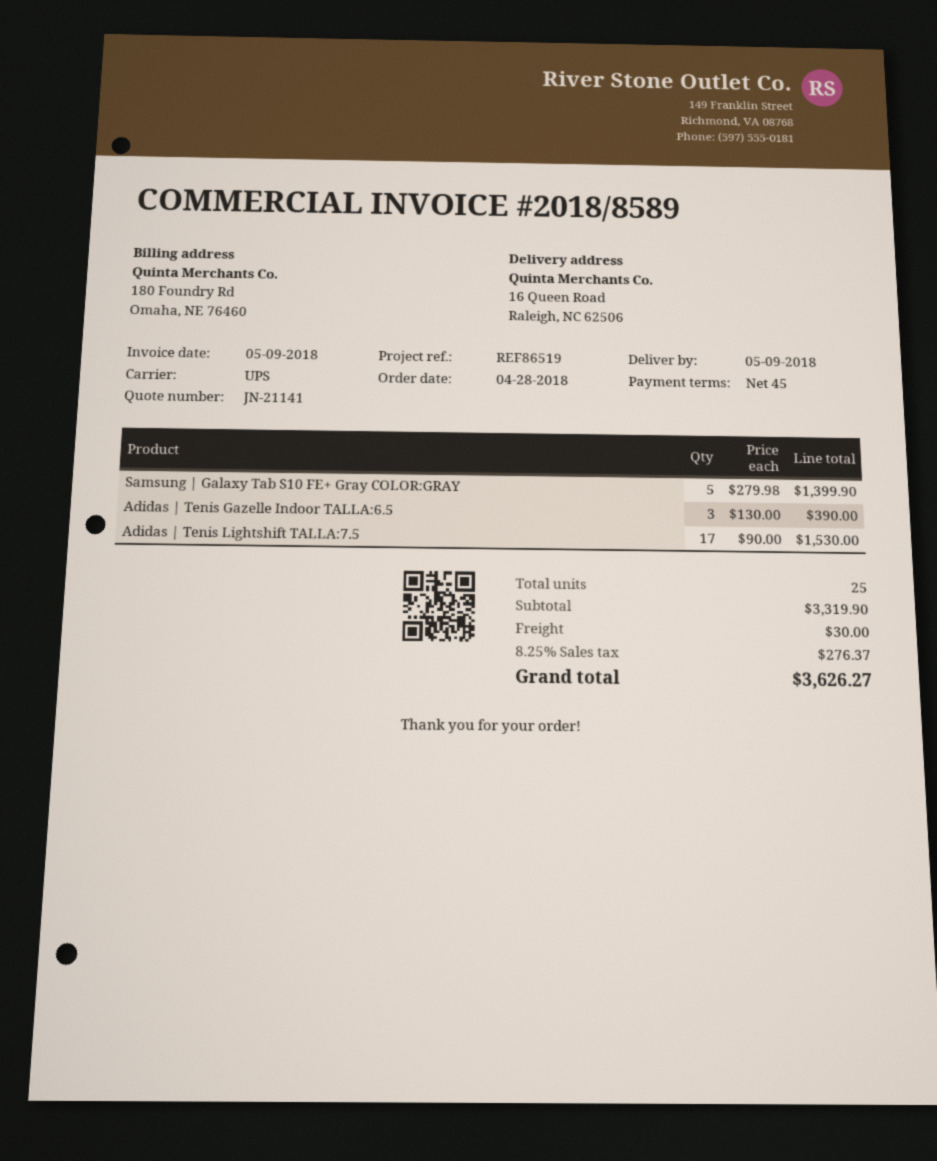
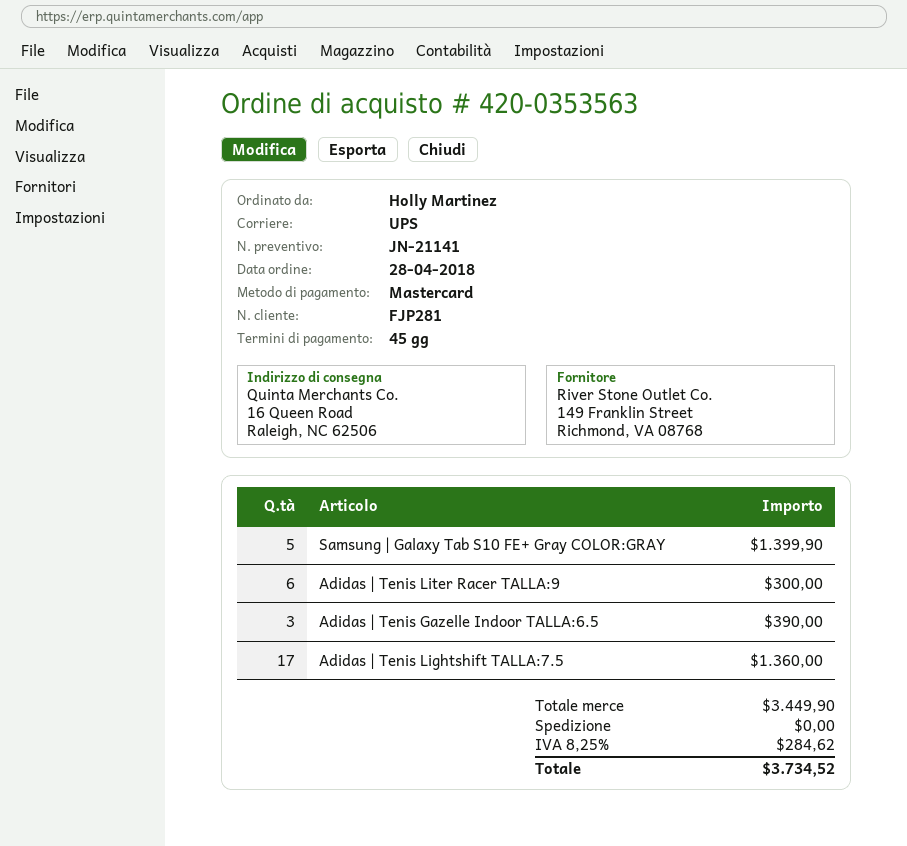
Adidas | Tenis Lightshift TALLA:7.5: 17 for 1530.00 -> 17 for 1360.00
Adidas | Tenis Liter Racer TALLA:9: none -> 6 for 300.00
subtotal: 3319.90 -> 3449.90
shipping: 30.00 -> 0.00
tax: 8.25% = 276.37 -> 8.25% = 284.62
total: 3626.27 -> 3734.52

